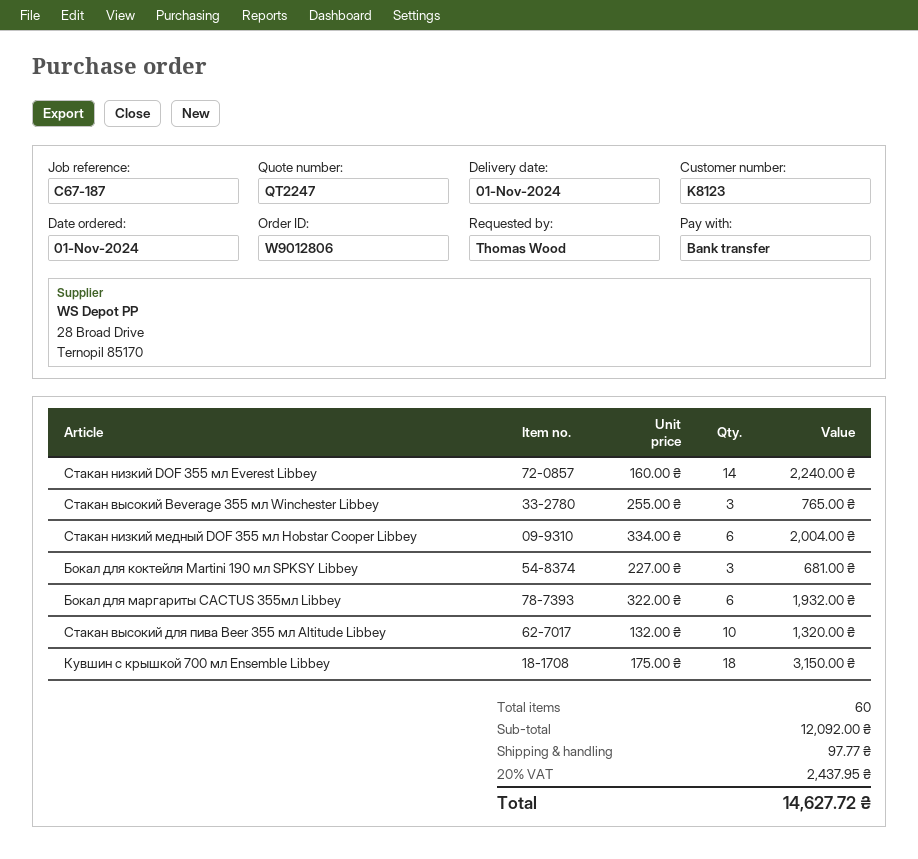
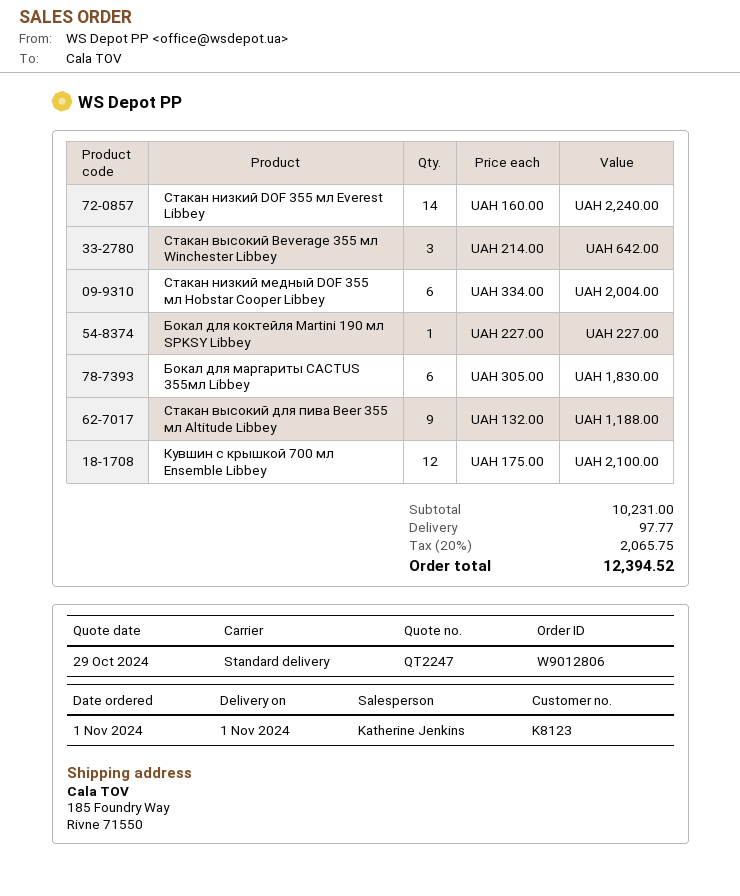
Стакан высокий Beverage 355 мл Winchester Libbey: 3 x 255.00 = 765.00 -> 3 x 214.00 = 642.00
Бокал для коктейля Martini 190 мл SPKSY Libbey: 3 x 227.00 = 681.00 -> 1 x 227.00 = 227.00
Бокал для маргариты CACTUS 355мл Libbey: 6 x 322.00 = 1932.00 -> 6 x 305.00 = 1830.00
Стакан высокий для пива Beer 355 мл Altitude Libbey: 10 x 132.00 = 1320.00 -> 9 x 132.00 = 1188.00
Кувшин с крышкой 700 мл Ensemble Libbey: 18 x 175.00 = 3150.00 -> 12 x 175.00 = 2100.00
subtotal: 12092.00 -> 10231.00
tax: 20% = 2437.95 -> 20% = 2065.75
total: 14627.72 -> 12394.52

